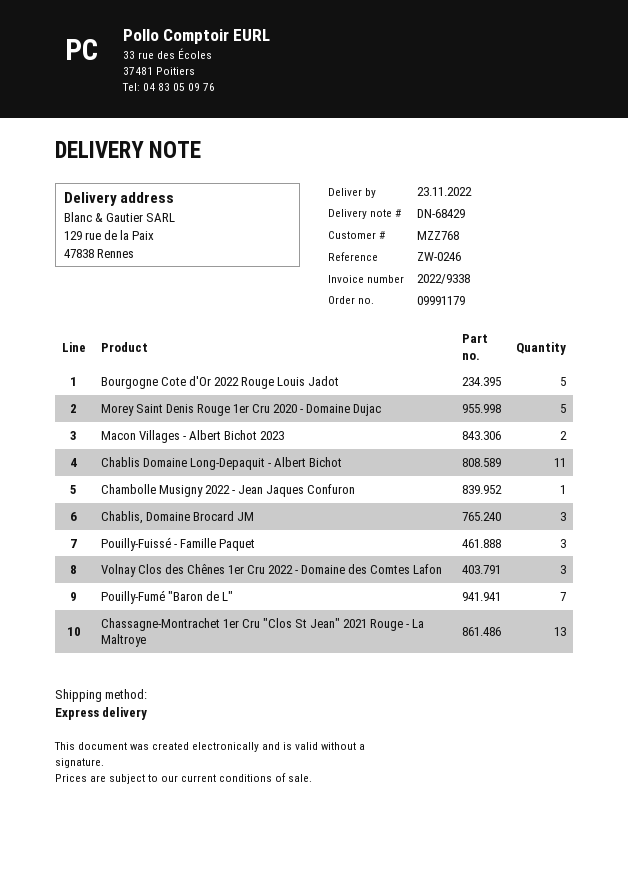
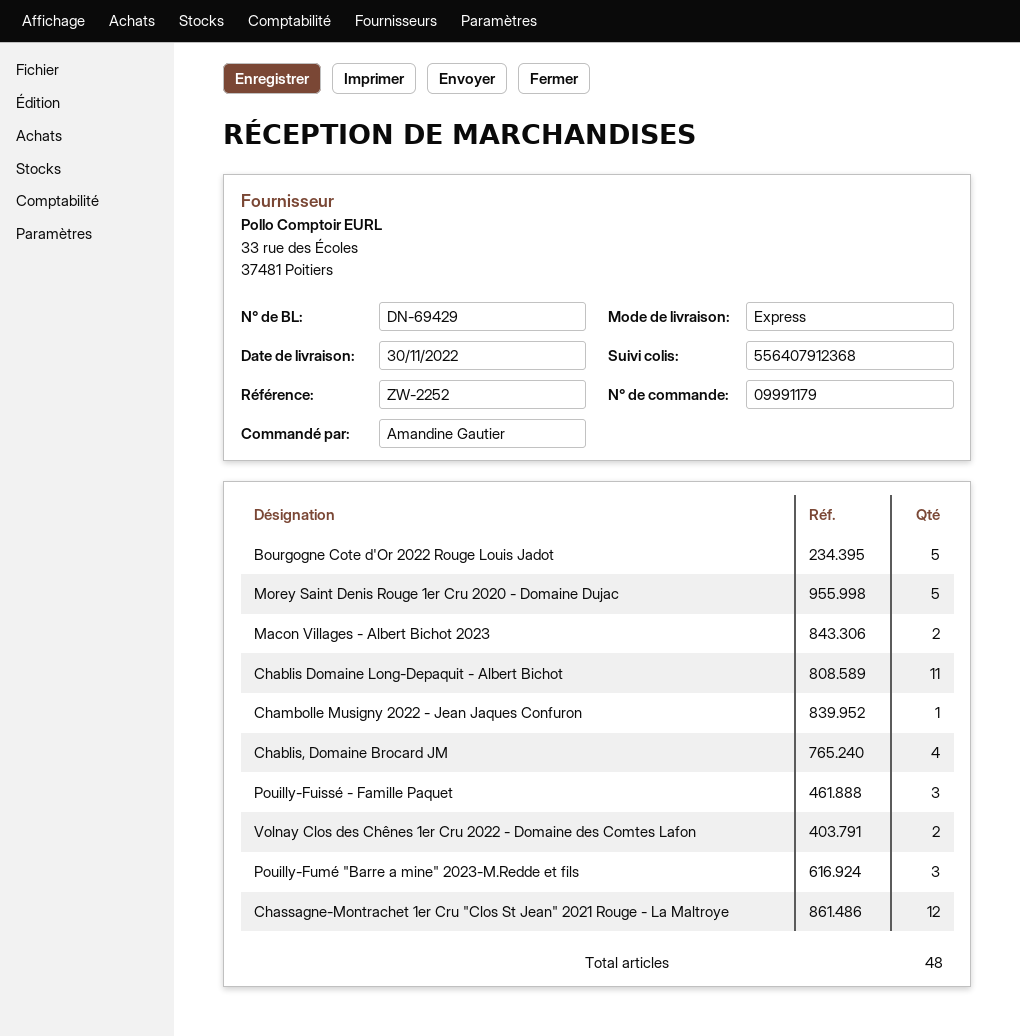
delivery note number: DN-68429 -> DN-69429
delivery date: 2022-11-23 -> 2022-11-30
reference: ZW-0246 -> ZW-2252
Chablis, Domaine Brocard JM: 3 -> 4
Volnay Clos des Chênes 1er Cru 2022 - Domaine des Comtes Lafon: 3 -> 2
Pouilly-Fumé "Baron de L": 7 -> none
Chassagne-Montrachet 1er Cru "Clos St Jean" 2021 Rouge - La Maltroye: 13 -> 12
Pouilly-Fumé "Barre a mine" 2023-M.Redde et fils: none -> 3

